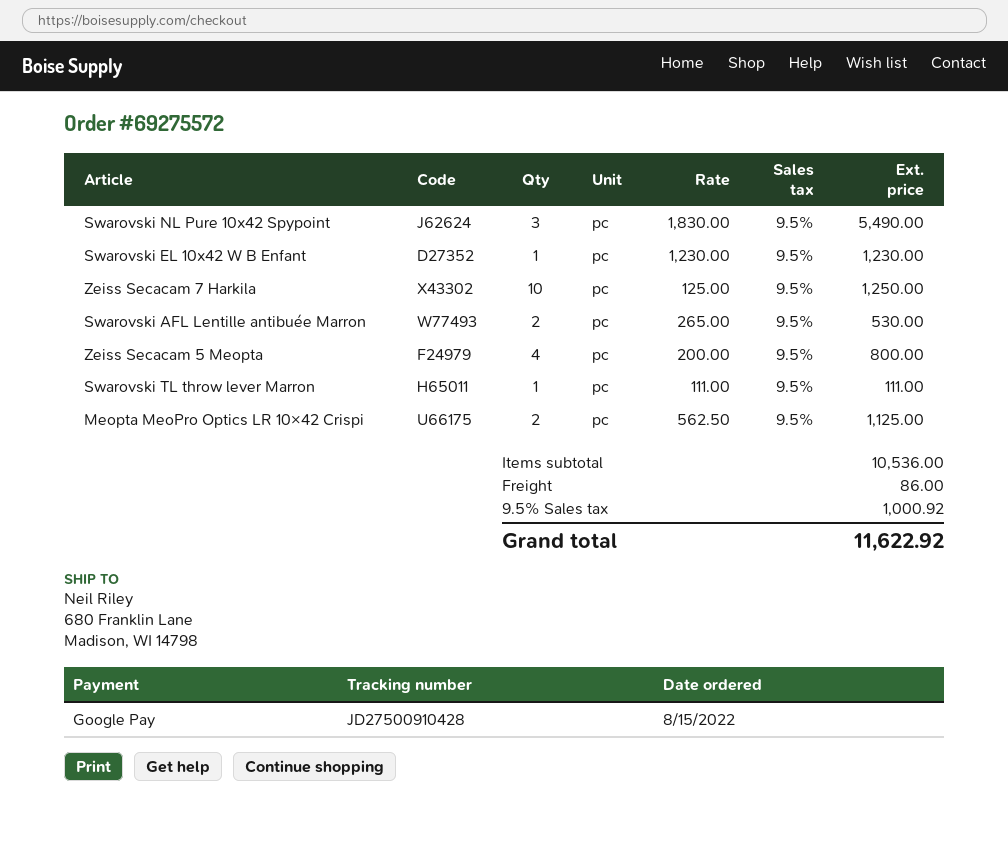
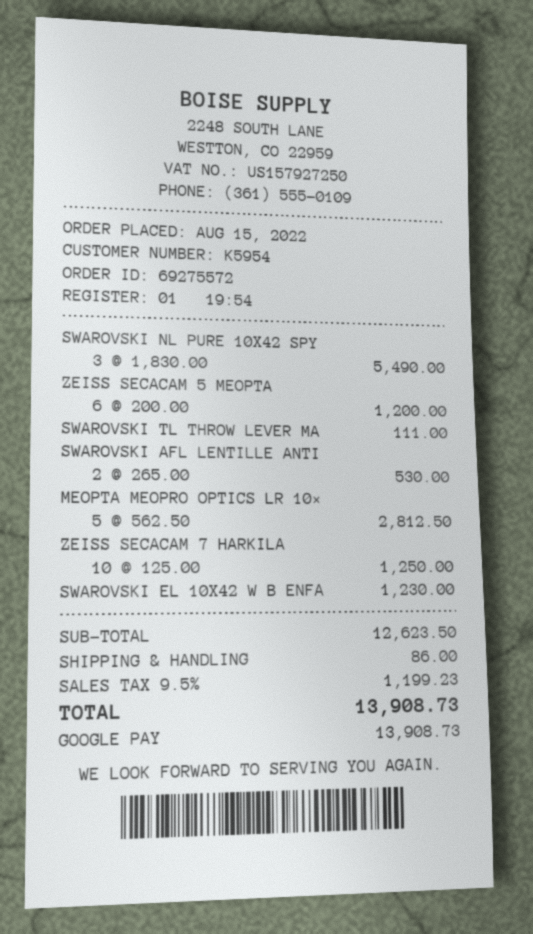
Zeiss Secacam 5 Meopta: 4 x 200.00 = 800.00 -> 6 x 200.00 = 1200.00
Meopta MeoPro Optics LR 10×42 Crispi: 2 x 562.50 = 1125.00 -> 5 x 562.50 = 2812.50
subtotal: 10536.00 -> 12623.50
tax: 9.5% = 1000.92 -> 9.5% = 1199.23
total: 11622.92 -> 13908.73

